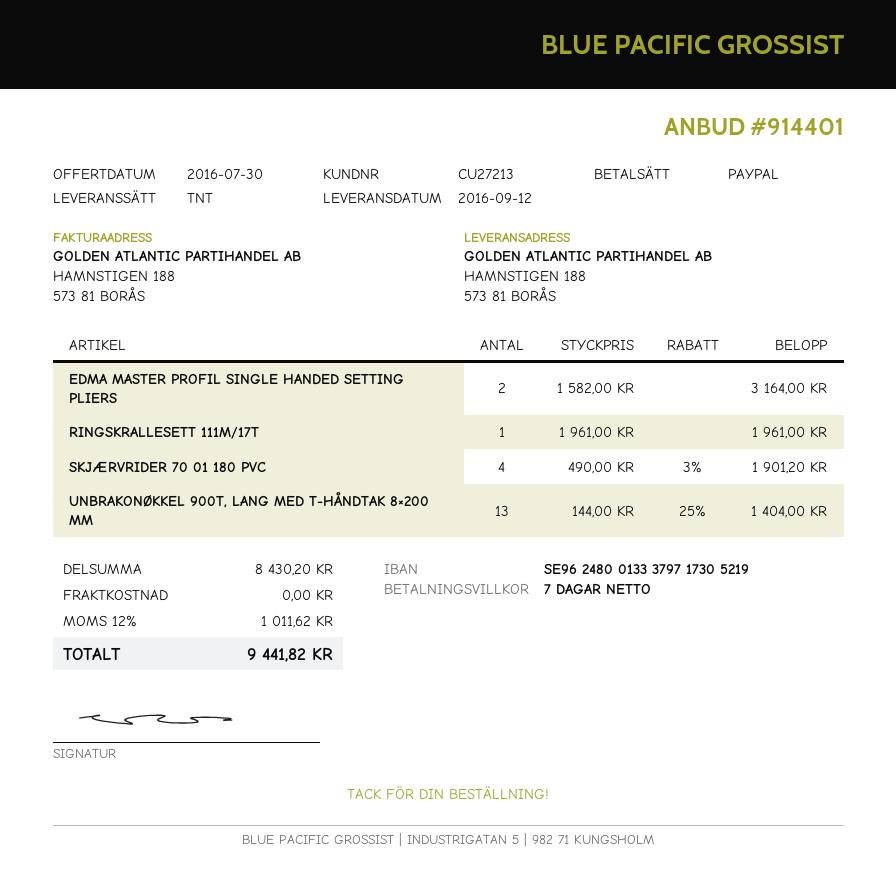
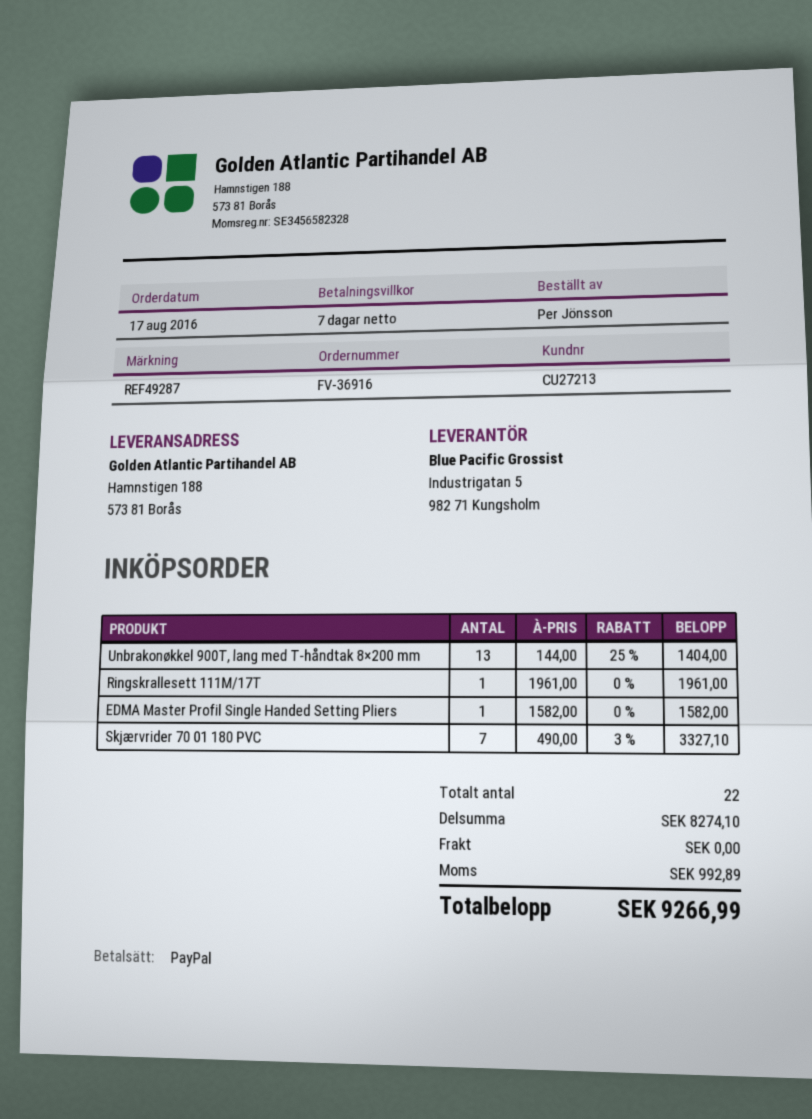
EDMA MASTER PROFIL SINGLE HANDED SETTING PLIERS: 2 x 1582.00 = 3164.00 -> 1 x 1582.00 = 1582.00
SKJÆRVRIDER 70 01 180 PVC: 4 x 490.00 - 3% = 1901.20 -> 7 x 490.00 - 3% = 3327.10
subtotal: 8430.20 -> 8274.10
tax: 1011.62 -> 992.89
total: 9441.82 -> 9266.99

